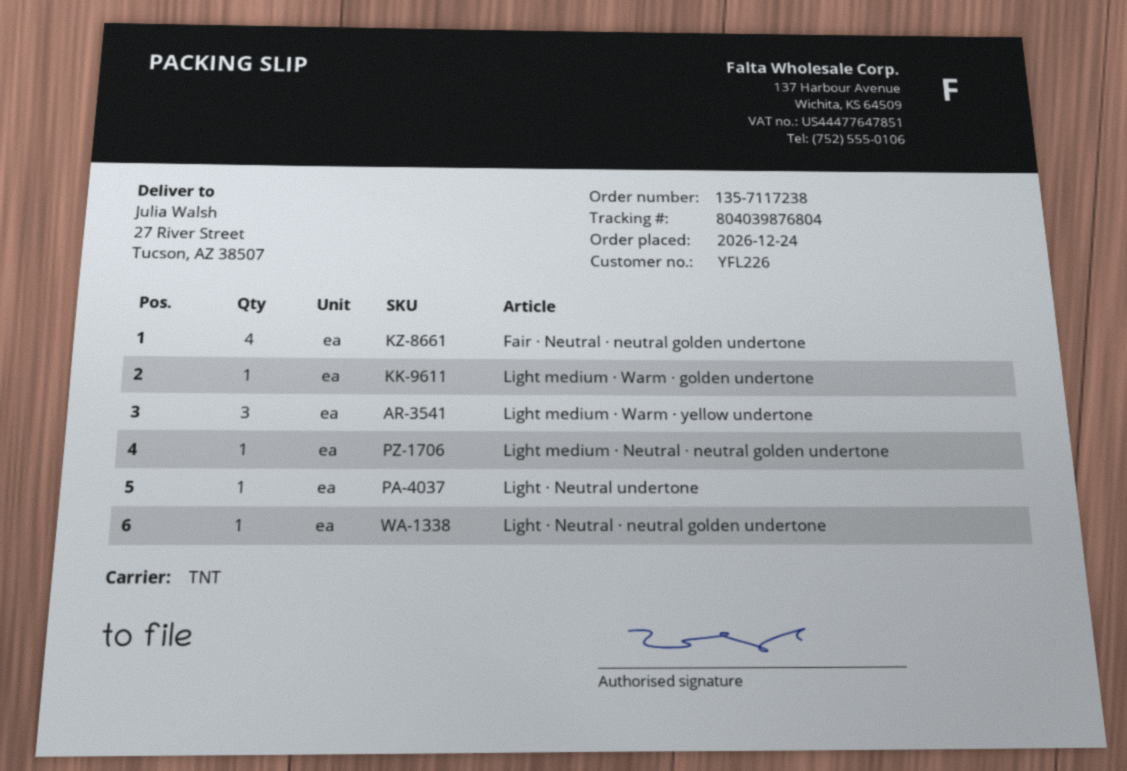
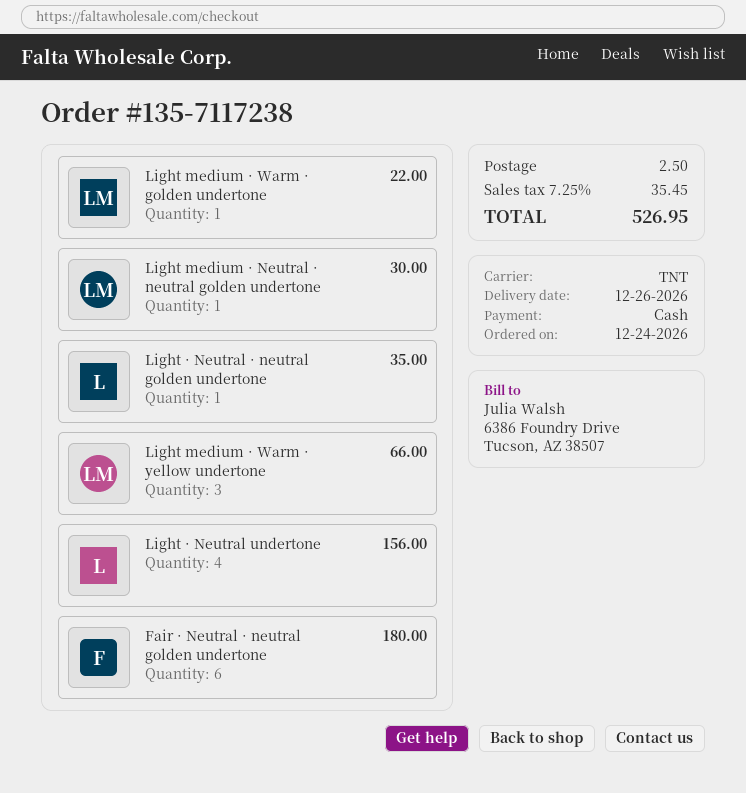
Fair · Neutral · neutral golden undertone: 4 -> 6
Light · Neutral undertone: 1 -> 4

